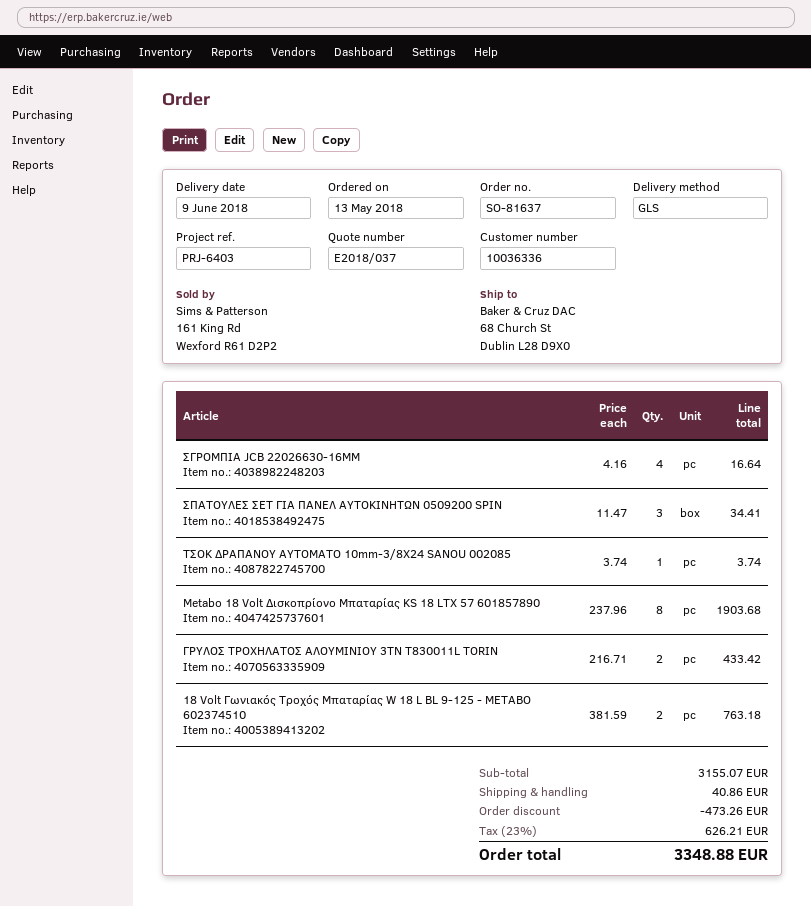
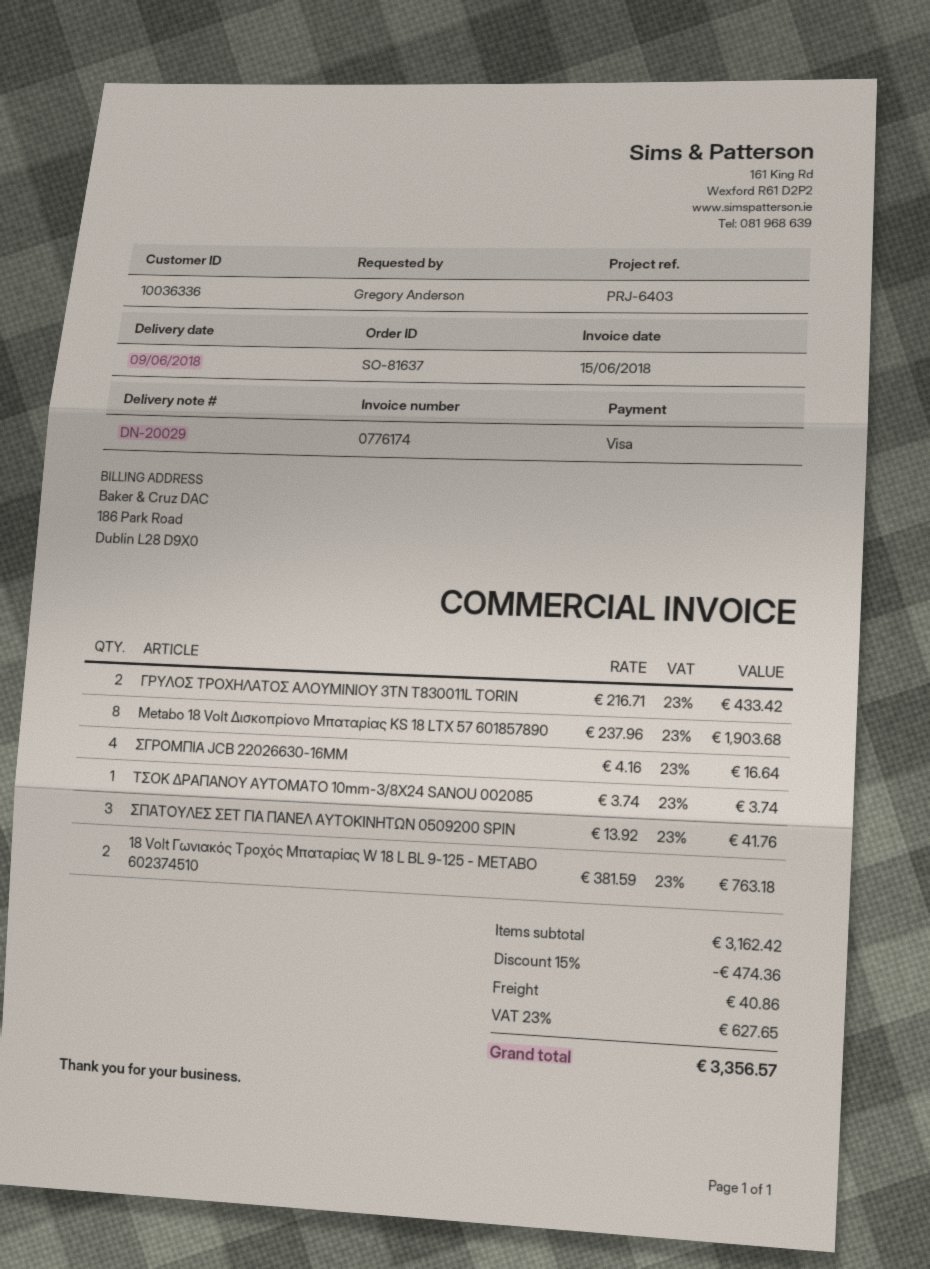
ΣΠΑΤΟΥΛΕΣ ΣΕΤ ΓΙΑ ΠΑΝΕΛ ΑΥΤΟΚΙΝΗΤΩΝ 0509200 SPIN: 3 x 11.47 = 34.41 -> 3 x 13.92 = 41.76
subtotal: 3155.07 -> 3162.42
discount: 473.26 -> 474.36
tax: 23% = 626.21 -> 23% = 627.65
total: 3348.88 -> 3356.57

